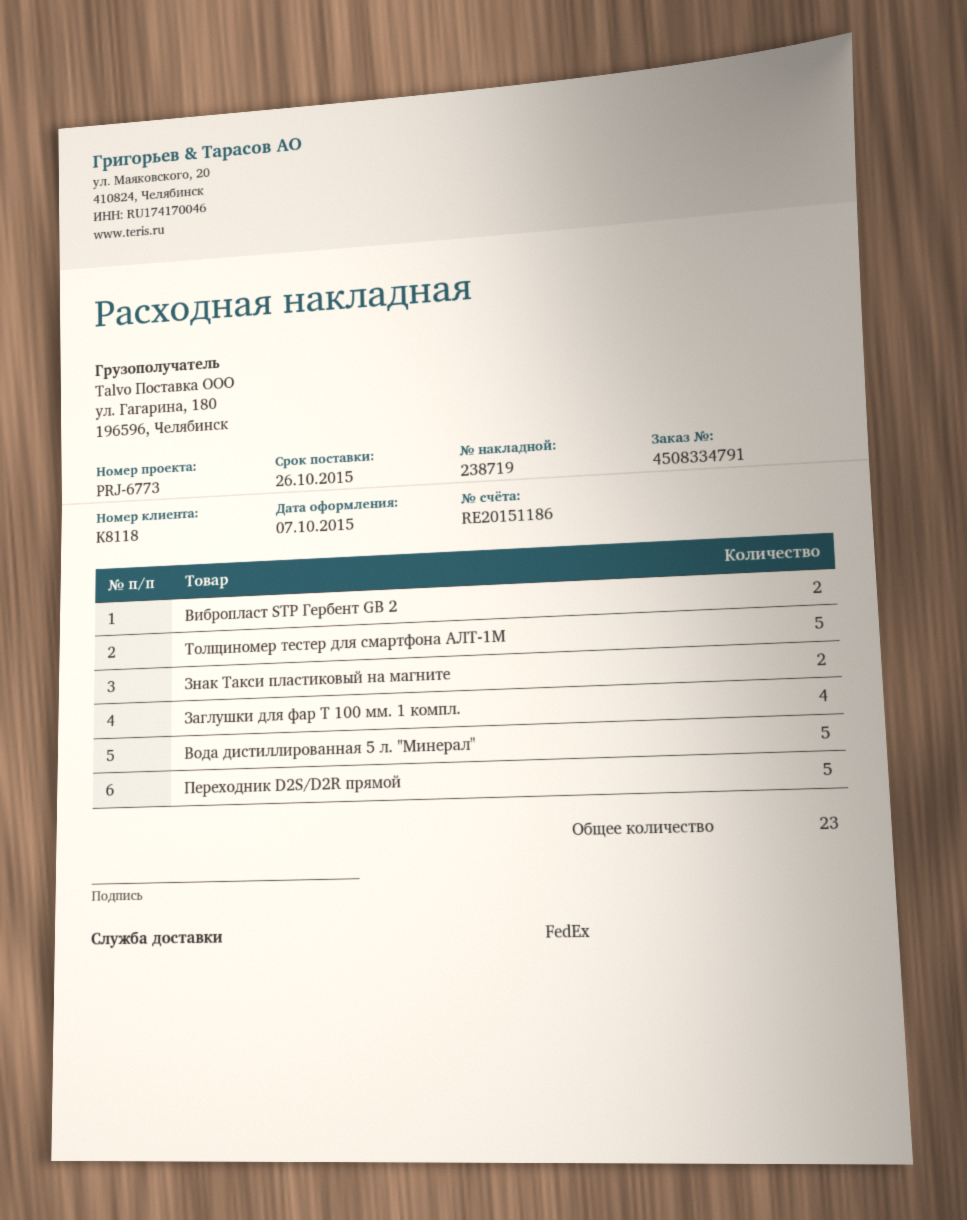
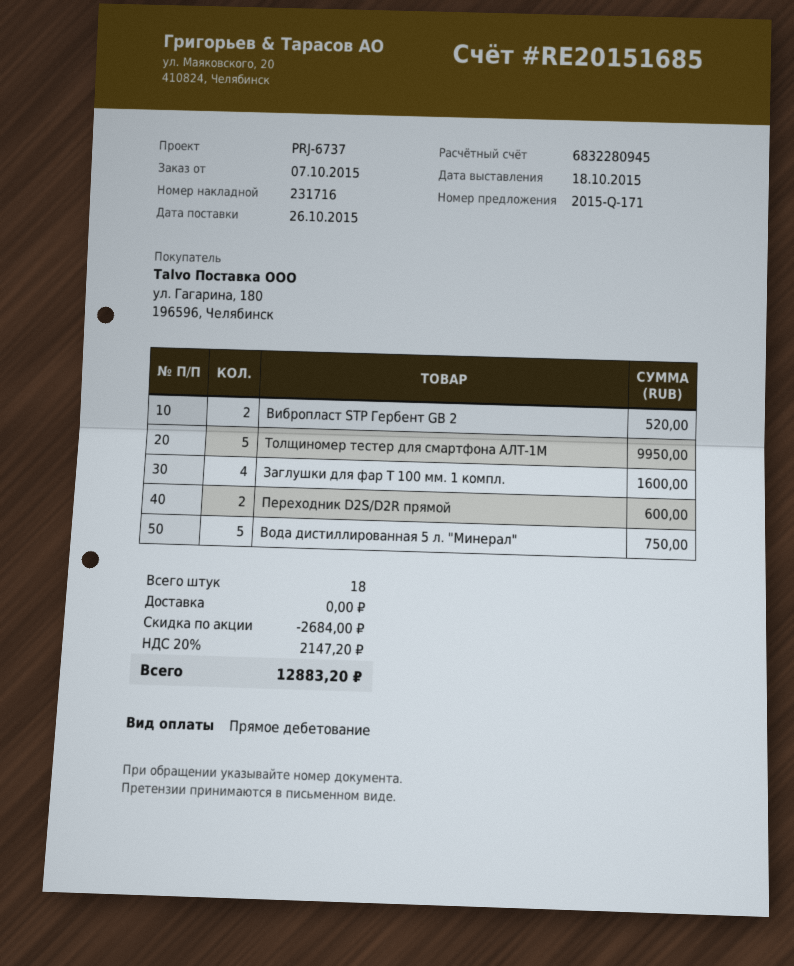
delivery note number: 238719 -> 231716
invoice number: RE20151186 -> RE20151685
reference: PRJ-6773 -> PRJ-6737
Знак Такси пластиковый на магните: 2 -> none
Переходник D2S/D2R прямой: 5 -> 2
total quantity: 23 -> 18

